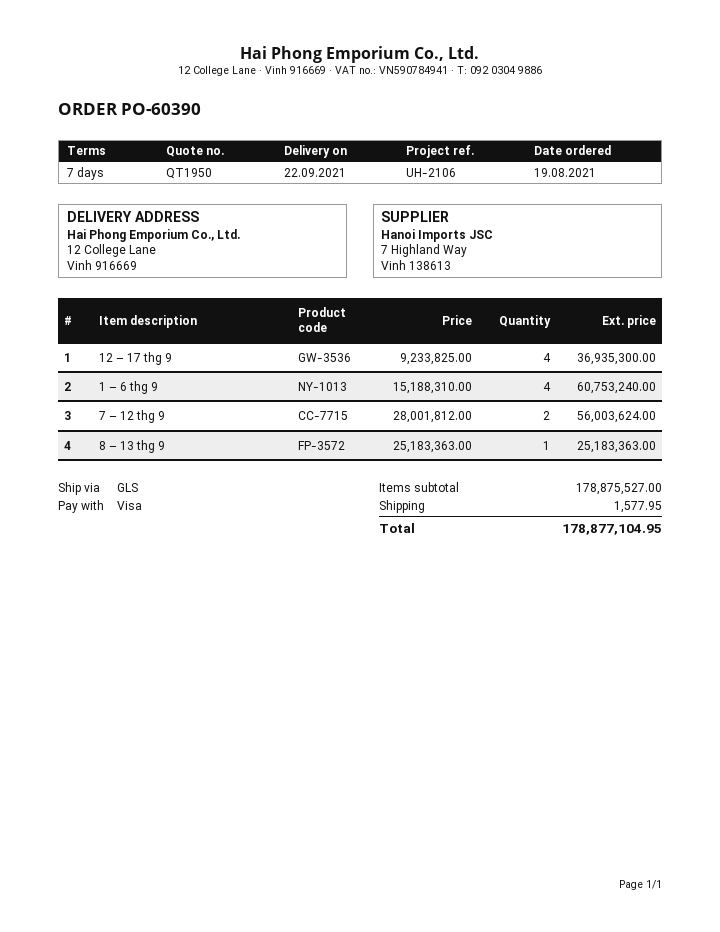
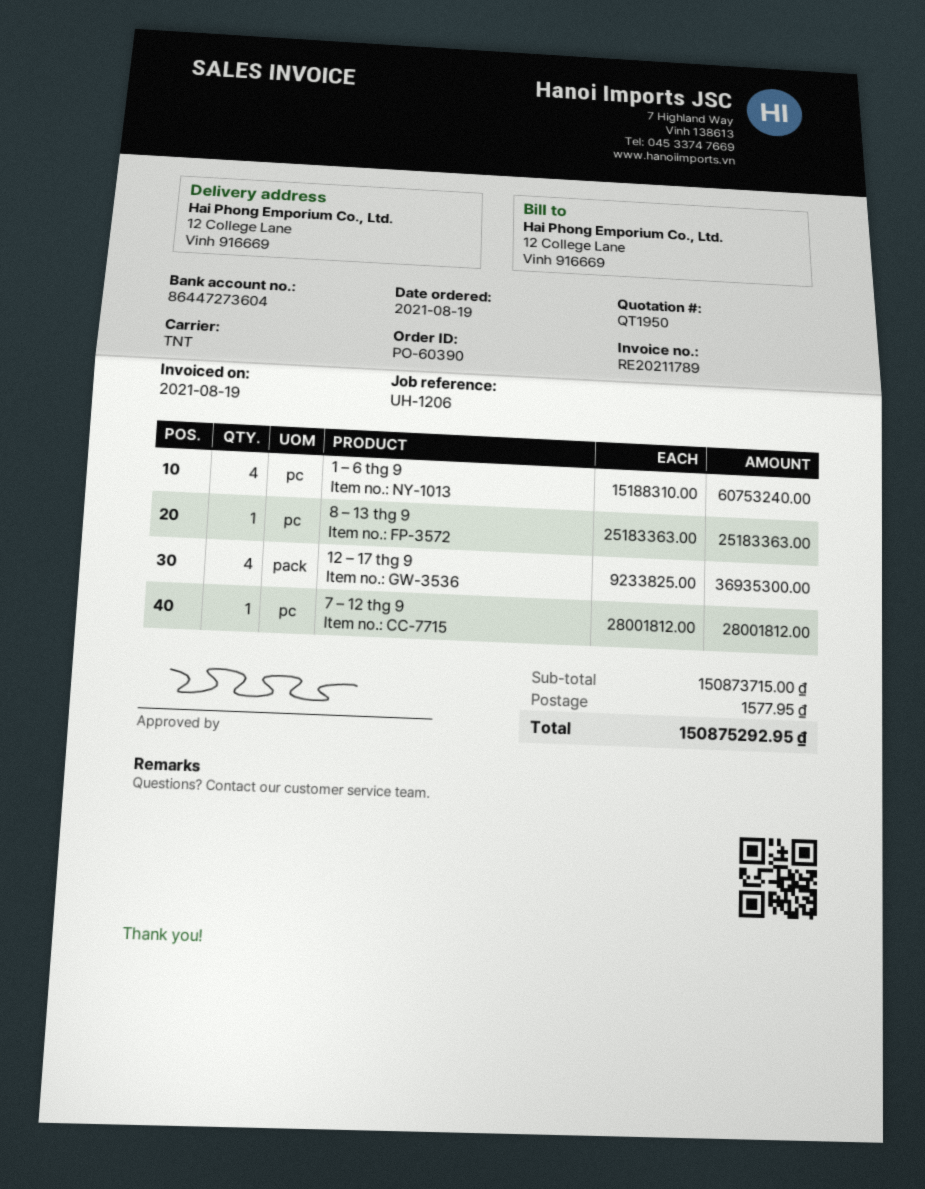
reference: UH-2106 -> UH-1206
shipping method: GLS -> TNT
7 – 12 thg 9: 2 x 28001812.00 = 56003624.00 -> 1 x 28001812.00 = 28001812.00
subtotal: 178875527.00 -> 150873715.00
total: 178877104.95 -> 150875292.95

